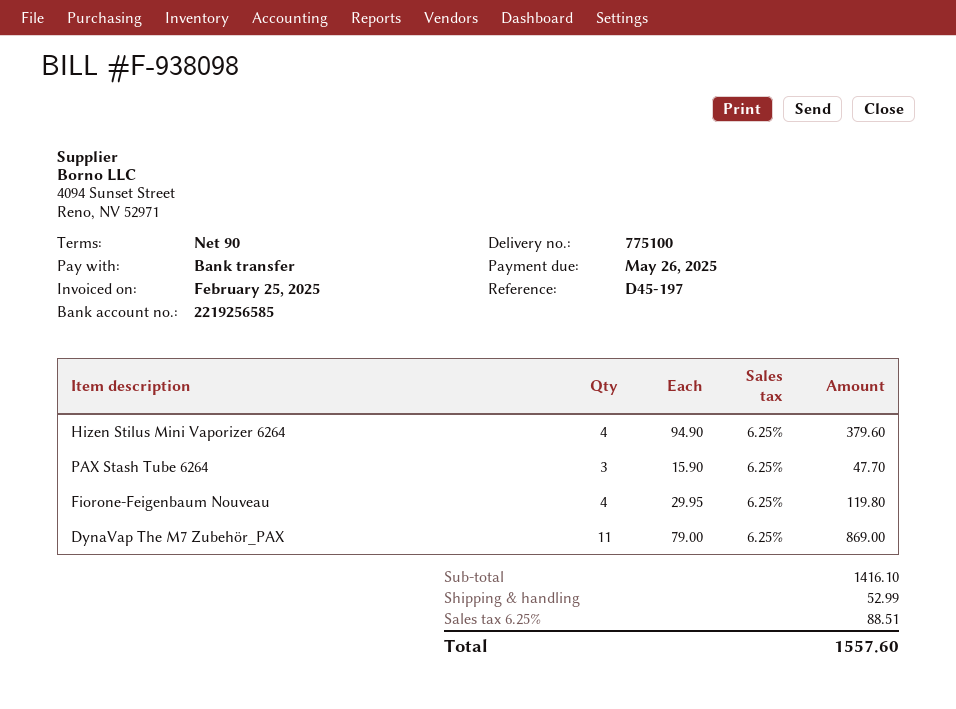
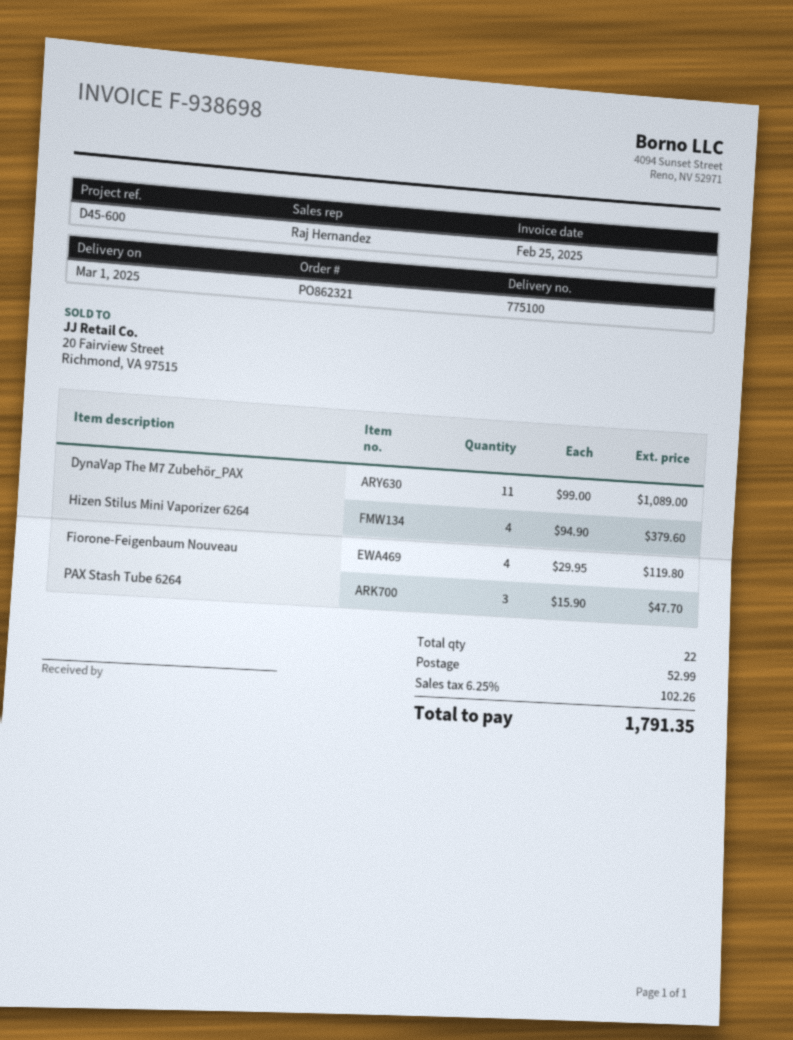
invoice number: F-938098 -> F-938698
reference: D45-197 -> D45-600
DynaVap The M7 Zubehör_PAX: 11 x 79.00 = 869.00 -> 11 x 99.00 = 1089.00
tax: 6.25% = 88.51 -> 6.25% = 102.26
total: 1557.60 -> 1791.35

